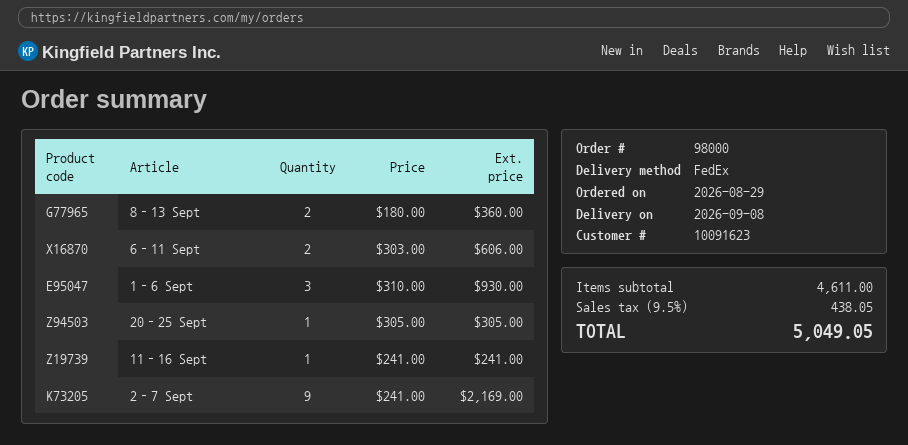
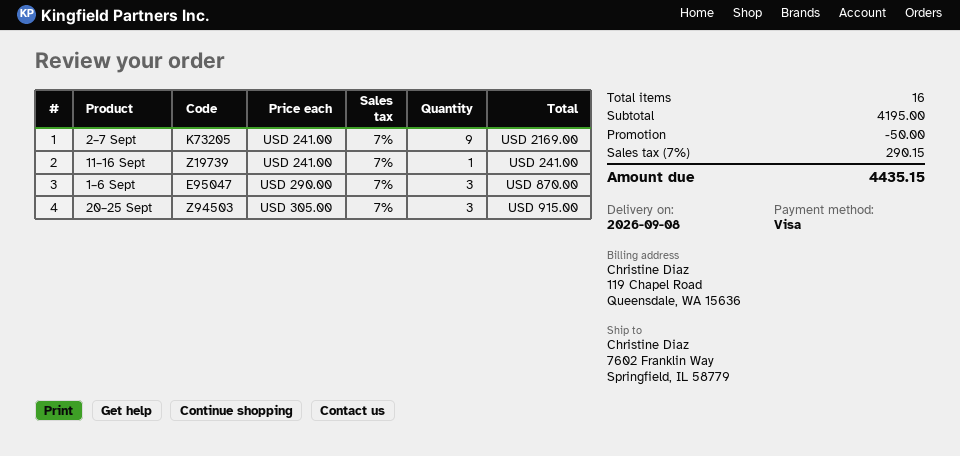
8–13 Sept: 2 x 180.00 = 360.00 -> none
6–11 Sept: 2 x 303.00 = 606.00 -> none
1–6 Sept: 3 x 310.00 = 930.00 -> 3 x 290.00 = 870.00
20–25 Sept: 1 x 305.00 = 305.00 -> 3 x 305.00 = 915.00
subtotal: 4611.00 -> 4195.00
discount: none -> 50.00
tax: 9.5% = 438.05 -> 7% = 290.15
total: 5049.05 -> 4435.15

